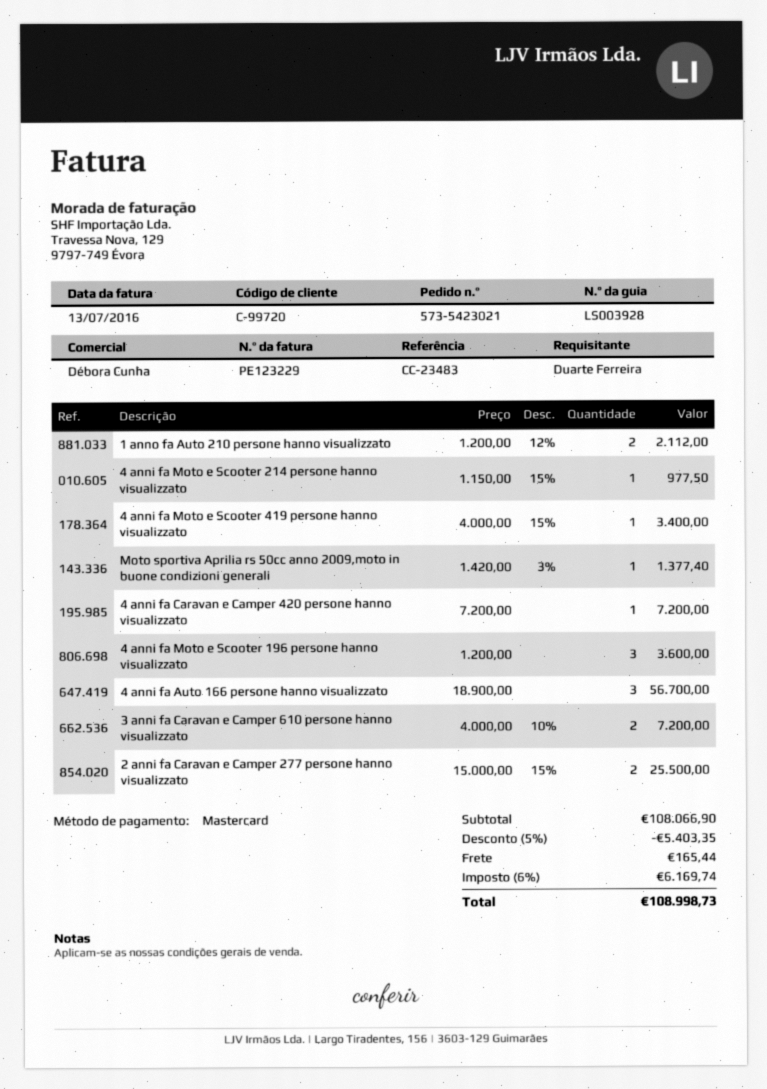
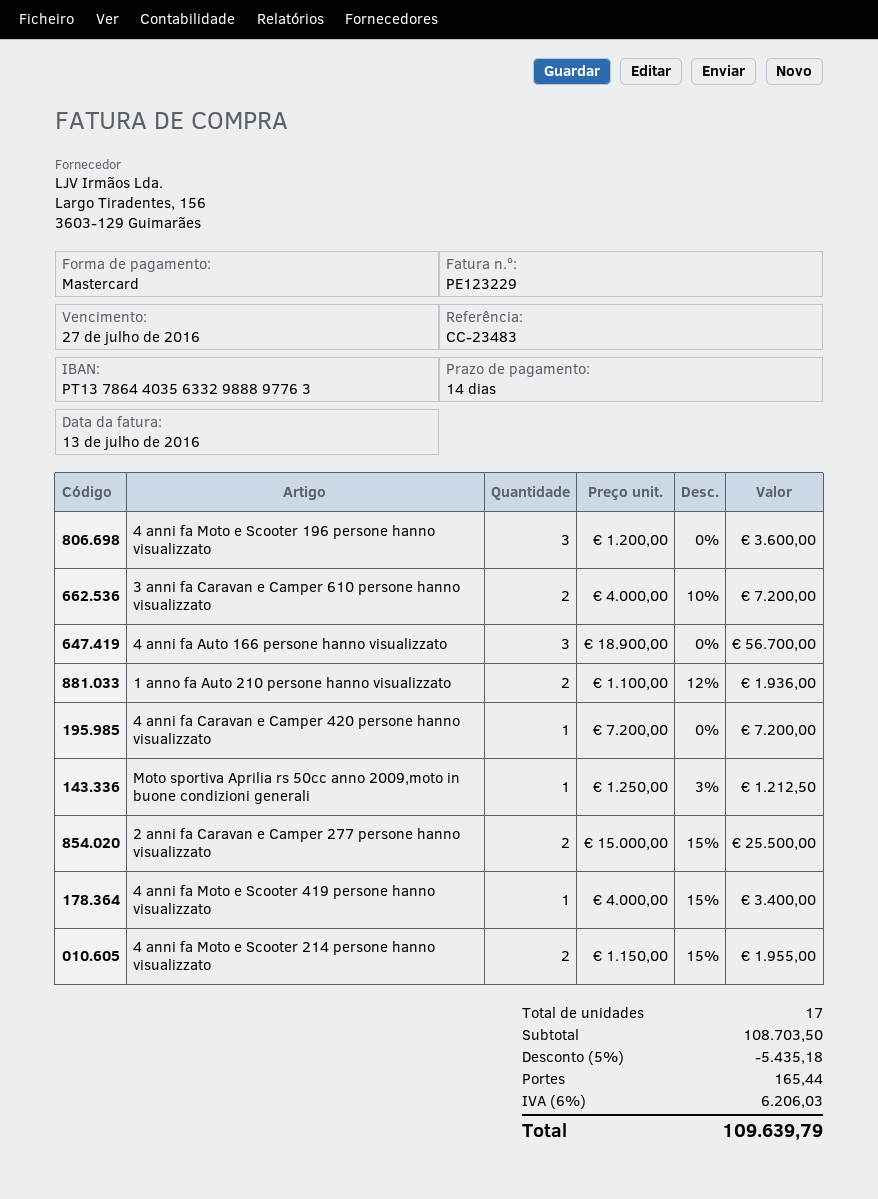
1 anno fa Auto 210 persone hanno visualizzato: 2 x 1200.00 - 12% = 2112.00 -> 2 x 1100.00 - 12% = 1936.00
4 anni fa Moto e Scooter 214 persone hanno visualizzato: 1 x 1150.00 - 15% = 977.50 -> 2 x 1150.00 - 15% = 1955.00
Moto sportiva Aprilia rs 50cc anno 2009,moto in buone condizioni generali: 1 x 1420.00 - 3% = 1377.40 -> 1 x 1250.00 - 3% = 1212.50
subtotal: 108066.90 -> 108703.50
discount: 5% = 5403.35 -> 5% = 5435.18
tax: 6% = 6169.74 -> 6% = 6206.03
total: 108998.73 -> 109639.79

